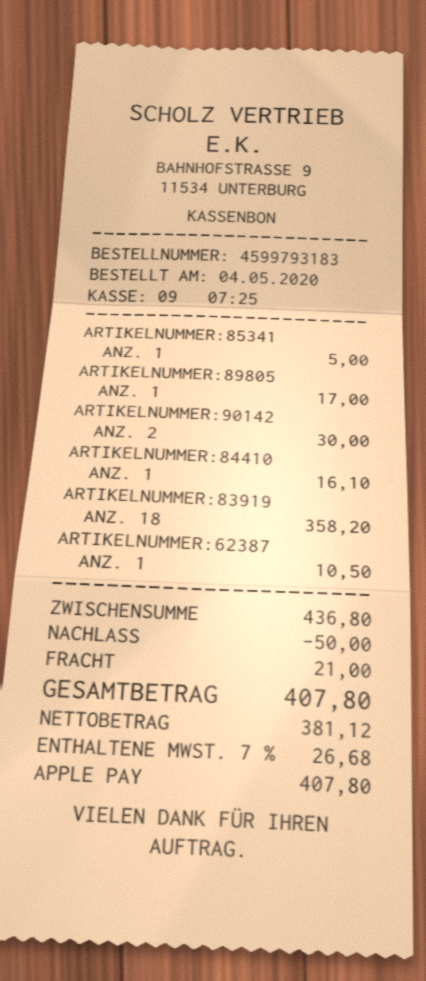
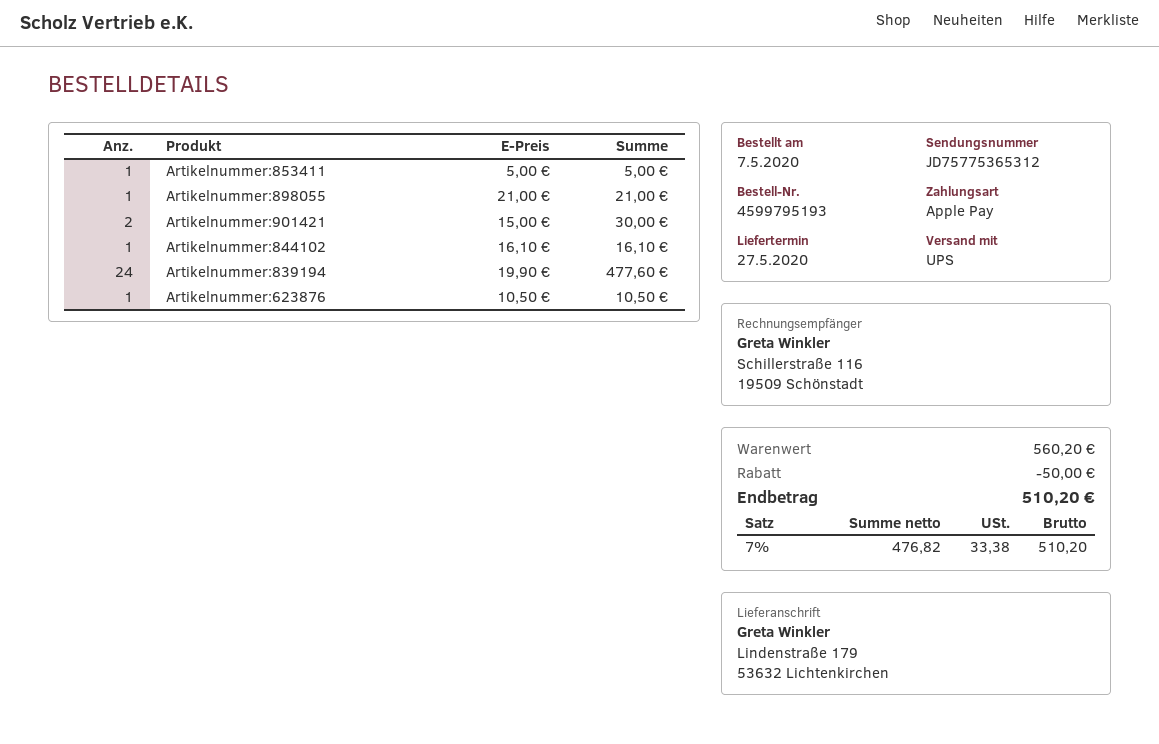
order number: 4599793183 -> 4599795193
order date: 2020-05-04 -> 2020-05-07
ARTIKELNUMMER:89805: 1 for 17.00 -> 1 for 21.00
ARTIKELNUMMER:83919: 18 for 358.20 -> 24 for 477.60
subtotal: 436.80 -> 560.20
shipping: 21.00 -> none
net: 381.12 -> 476.82
tax: 7% = 26.68 -> 7% = 33.38
total: 407.80 -> 510.20

